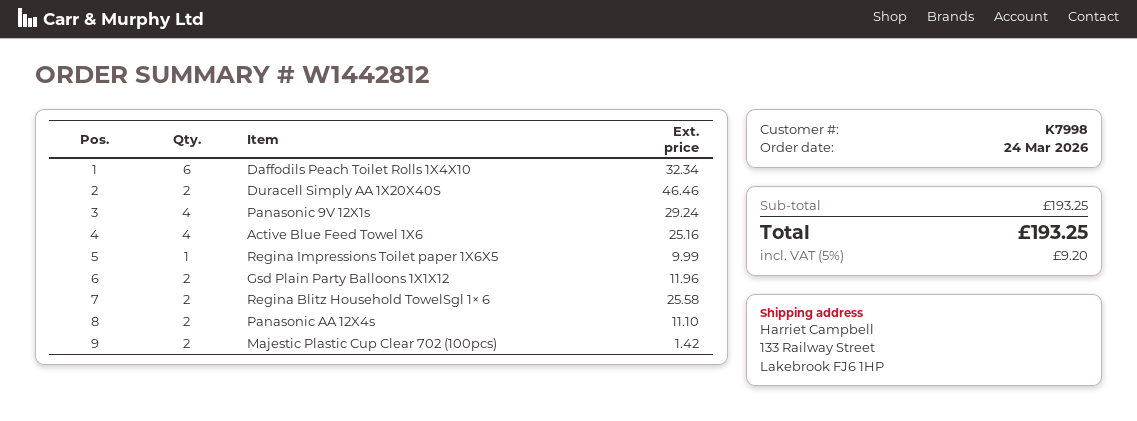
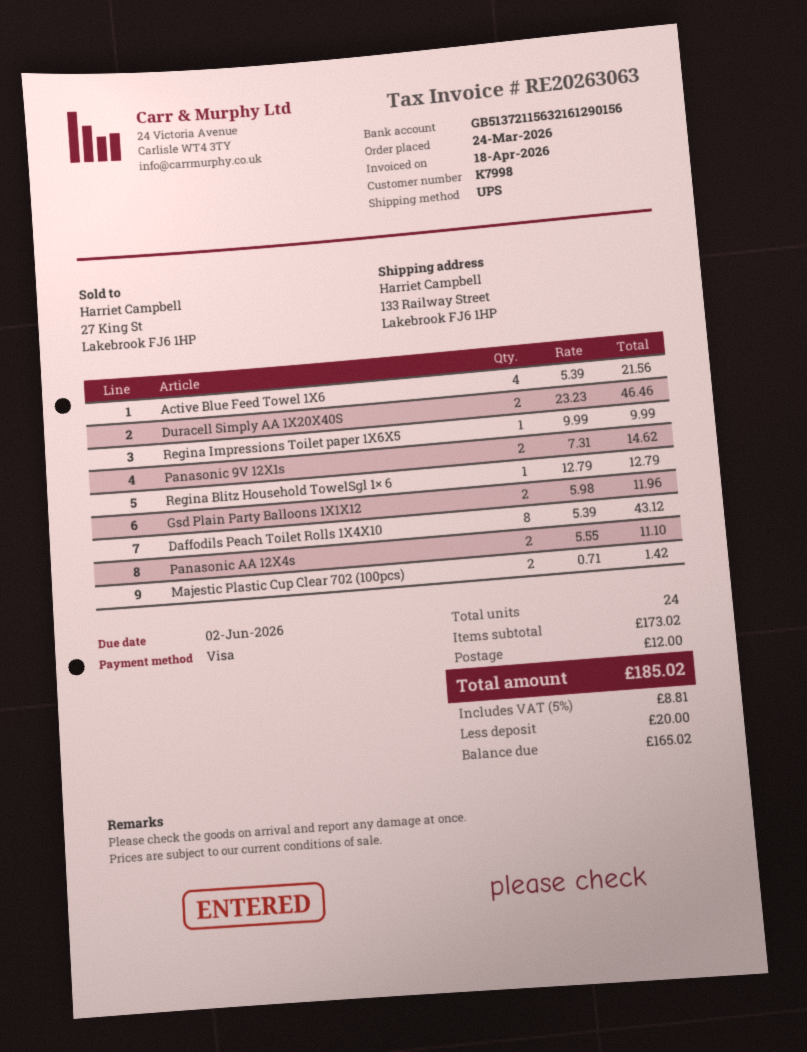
Daffodils Peach Toilet Rolls 1X4X10: 6 for 32.34 -> 8 for 43.12
Panasonic 9V 12X1s: 4 for 29.24 -> 2 for 14.62
Active Blue Feed Towel 1X6: 4 for 25.16 -> 4 for 21.56
Regina Blitz Household TowelSgl 1× 6: 2 for 25.58 -> 1 for 12.79
subtotal: 193.25 -> 173.02
shipping: none -> 12.00
tax: 5% = 9.20 -> 5% = 8.81
total: 193.25 -> 185.02

